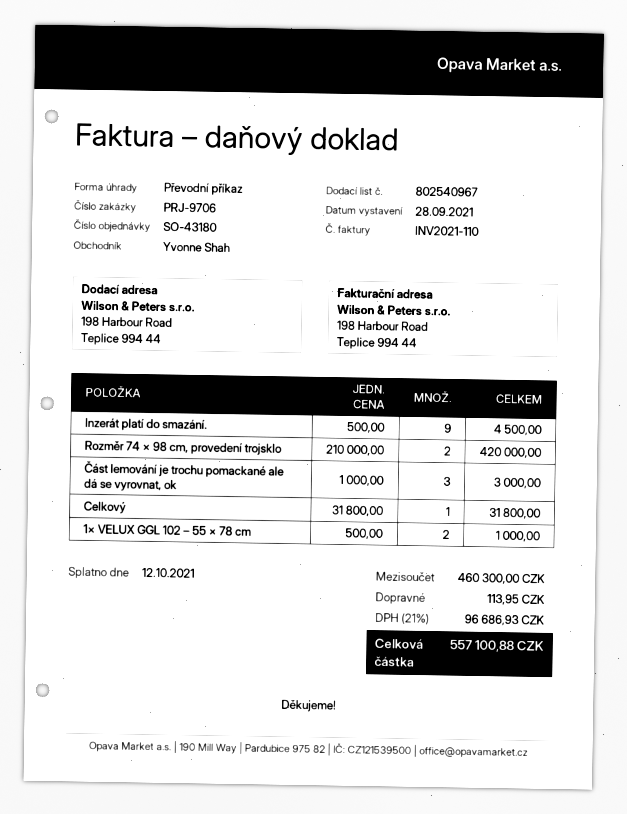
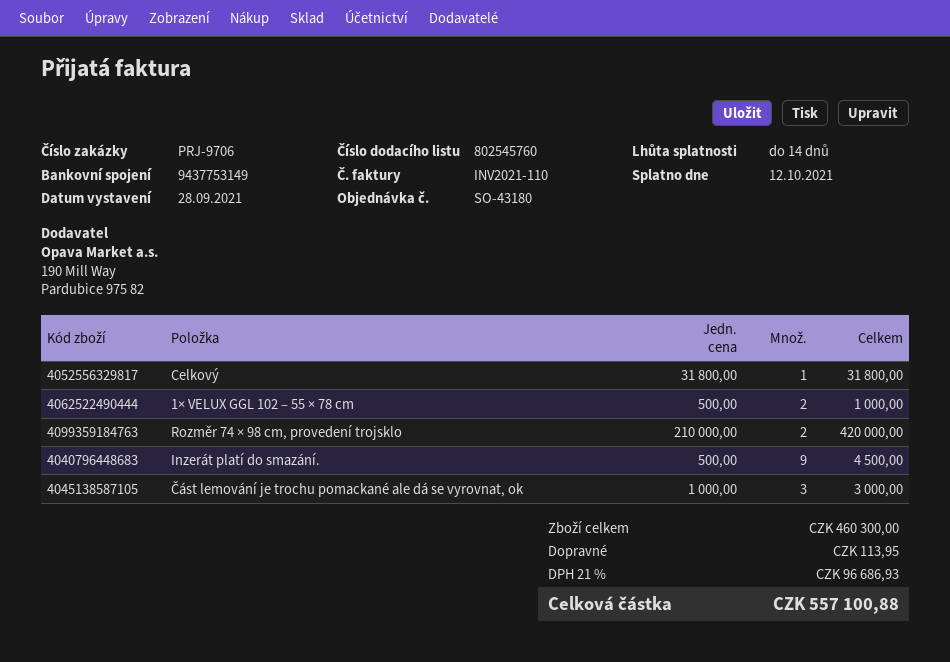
delivery note number: 802540967 -> 802545760

